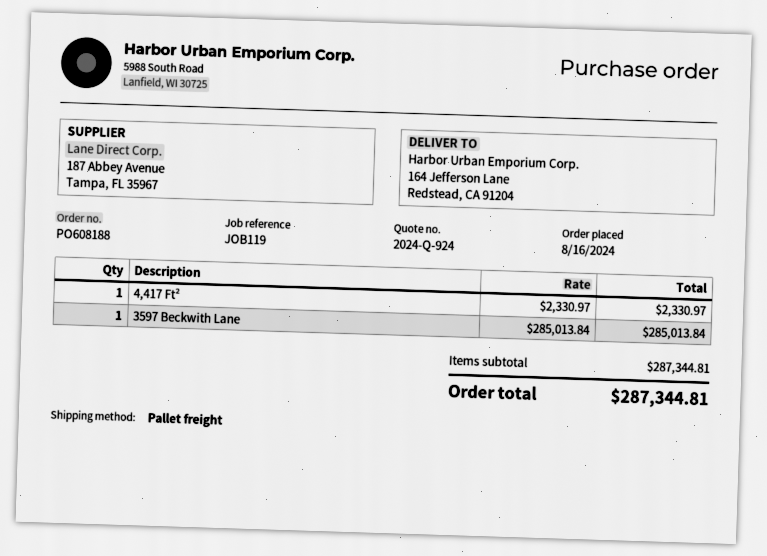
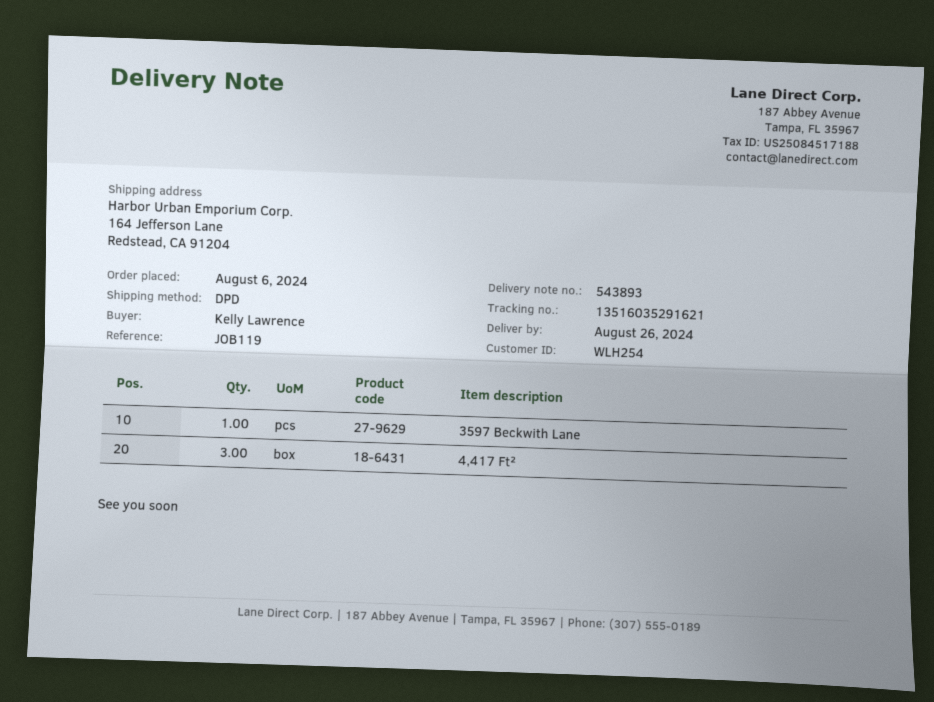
order date: 2024-08-16 -> 2024-08-06
shipping method: pallet freight -> DPD
4,417 Ft²: 1 -> 3

